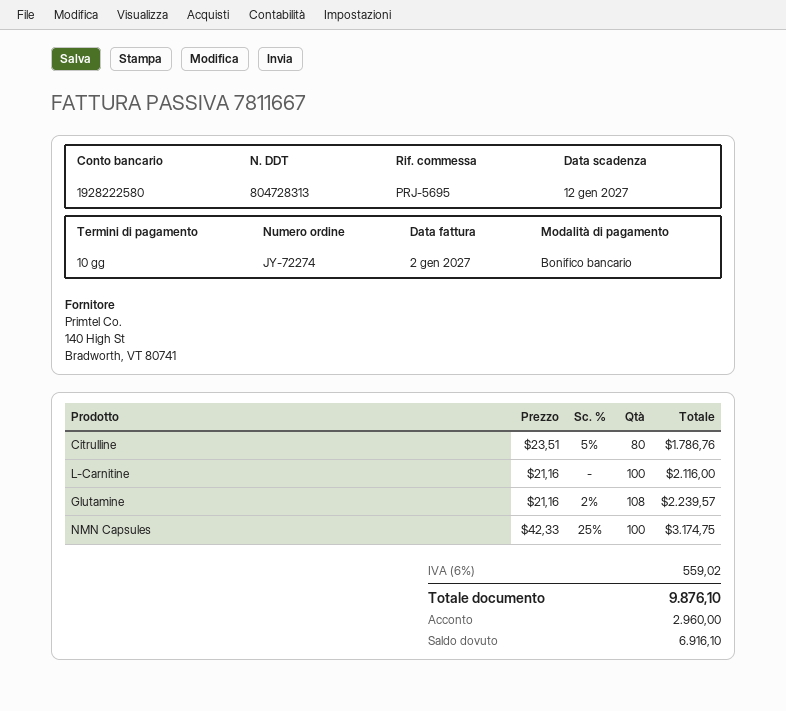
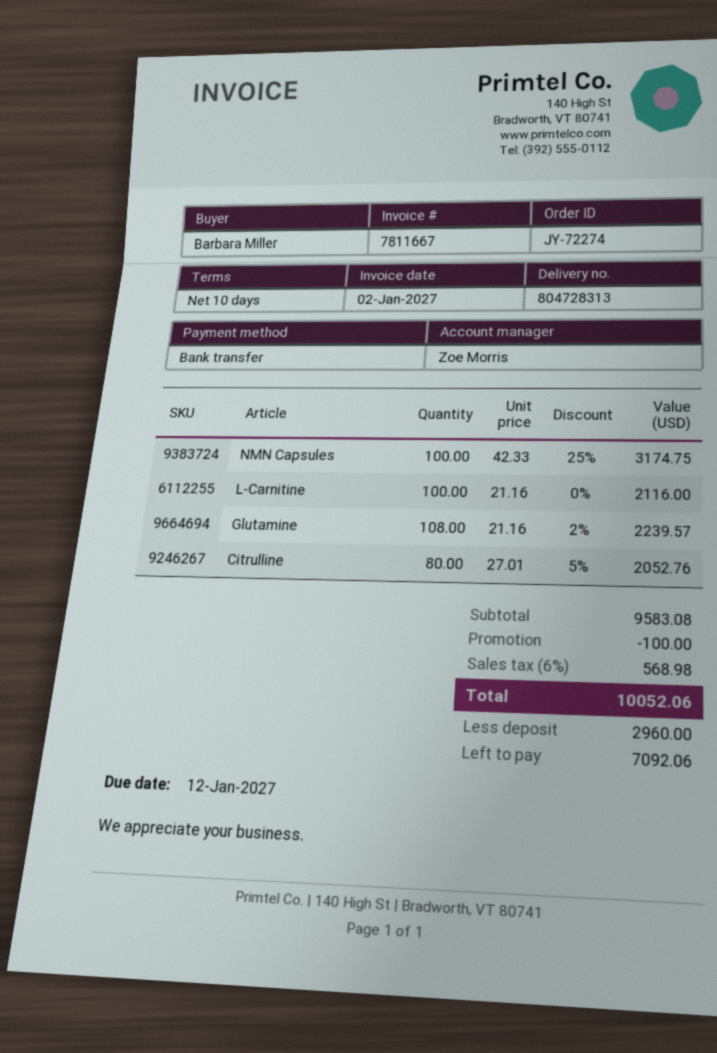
Citrulline: 80 x 23.51 - 5% = 1786.76 -> 80 x 27.01 - 5% = 2052.76
discount: none -> 100.00
tax: 6% = 559.02 -> 6% = 568.98
total: 9876.10 -> 10052.06
balance: 6916.10 -> 7092.06

